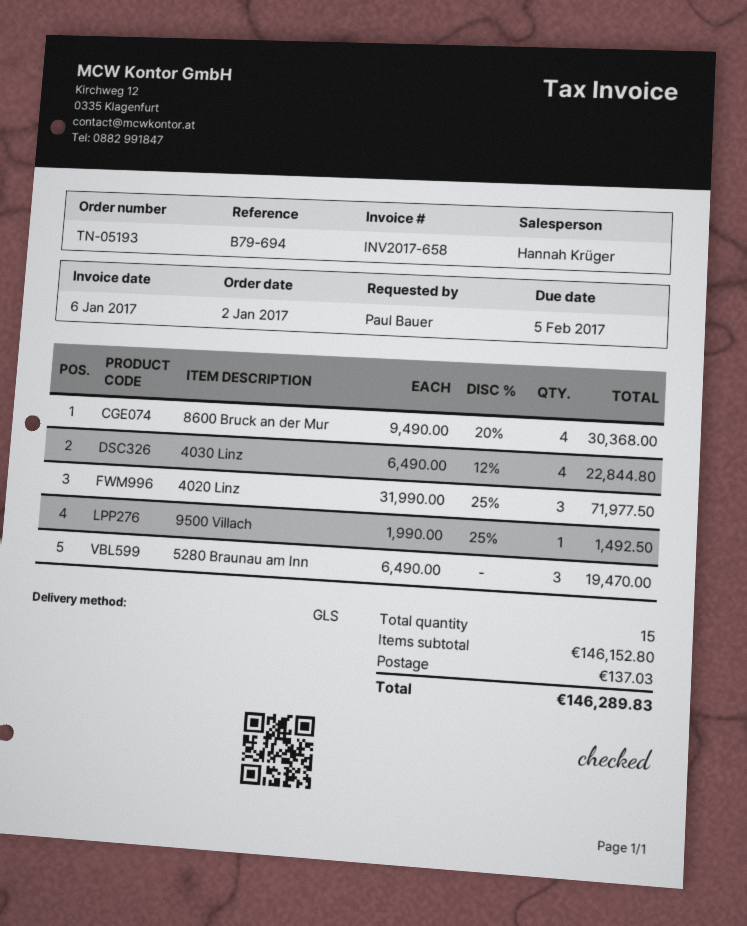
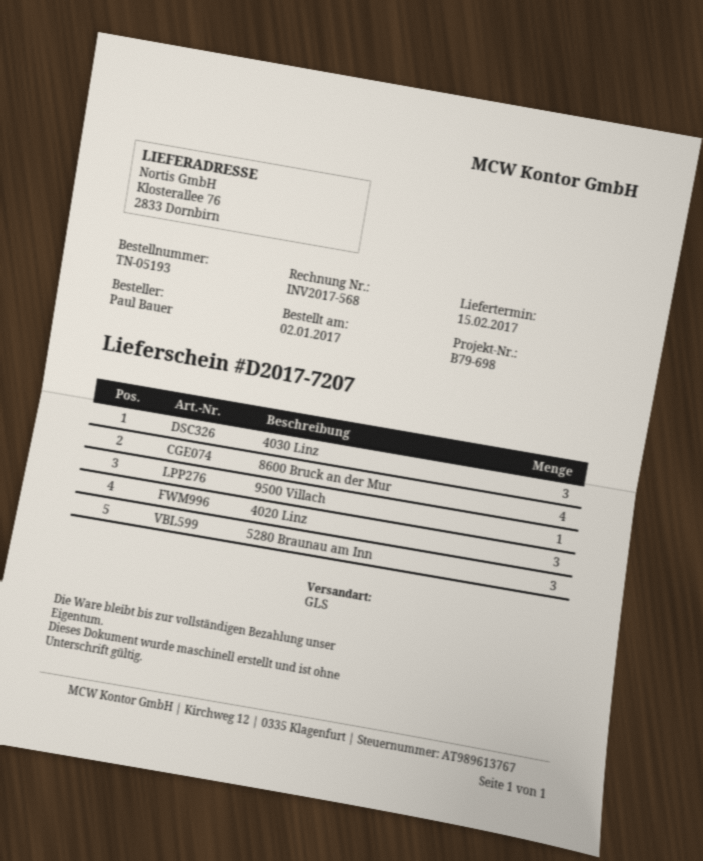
invoice number: INV2017-658 -> INV2017-568
reference: B79-694 -> B79-698
4030 Linz: 4 -> 3

